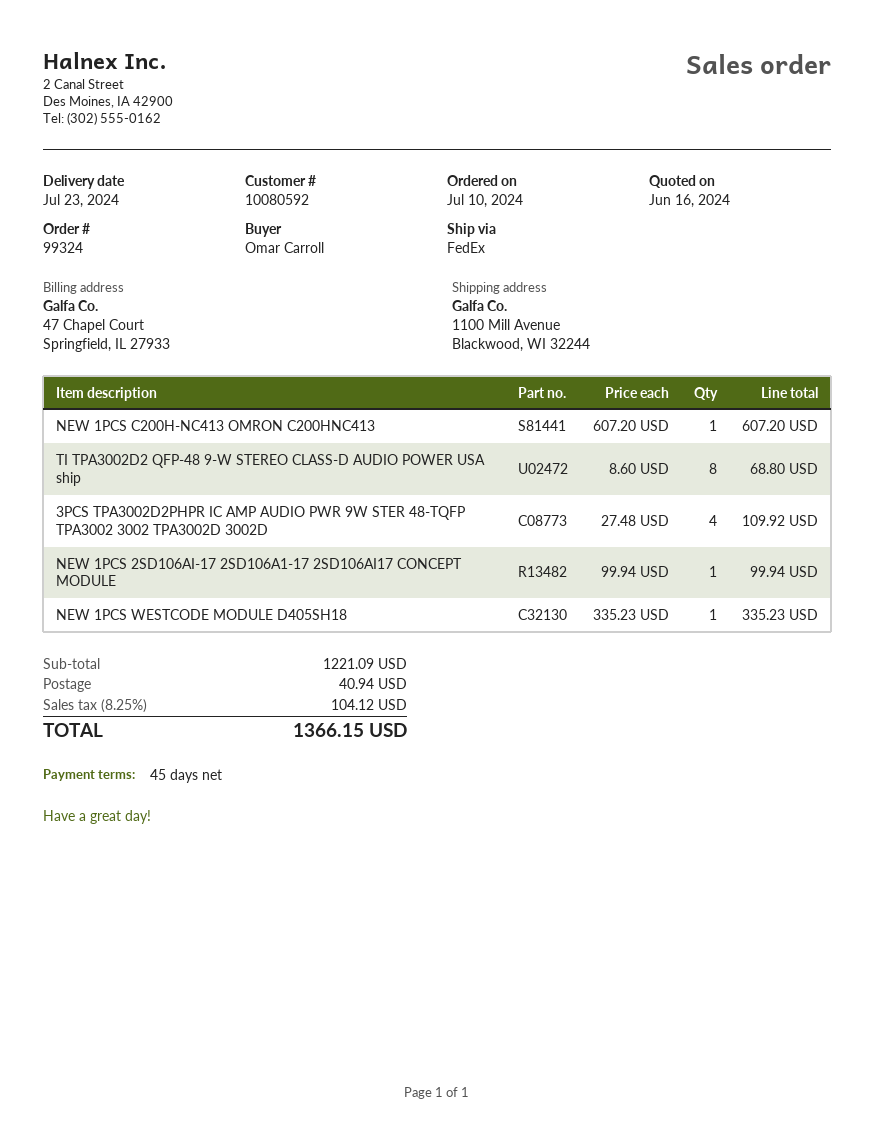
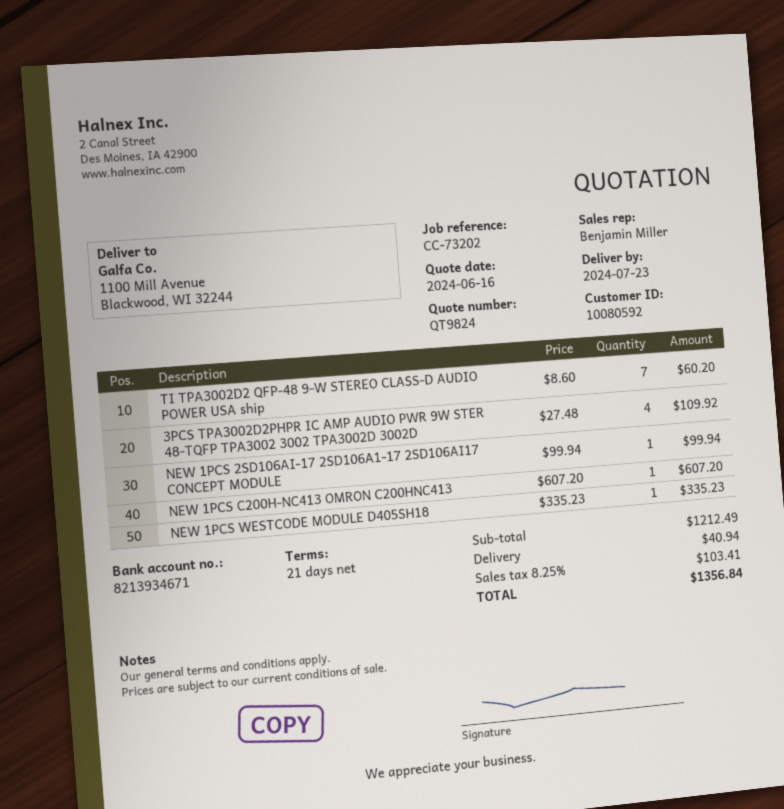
payment terms: 45 days -> 21 days
TI TPA3002D2 QFP-48 9-W STEREO CLASS-D AUDIO POWER USA ship: 8 x 8.60 = 68.80 -> 7 x 8.60 = 60.20
subtotal: 1221.09 -> 1212.49
tax: 8.25% = 104.12 -> 8.25% = 103.41
total: 1366.15 -> 1356.84

